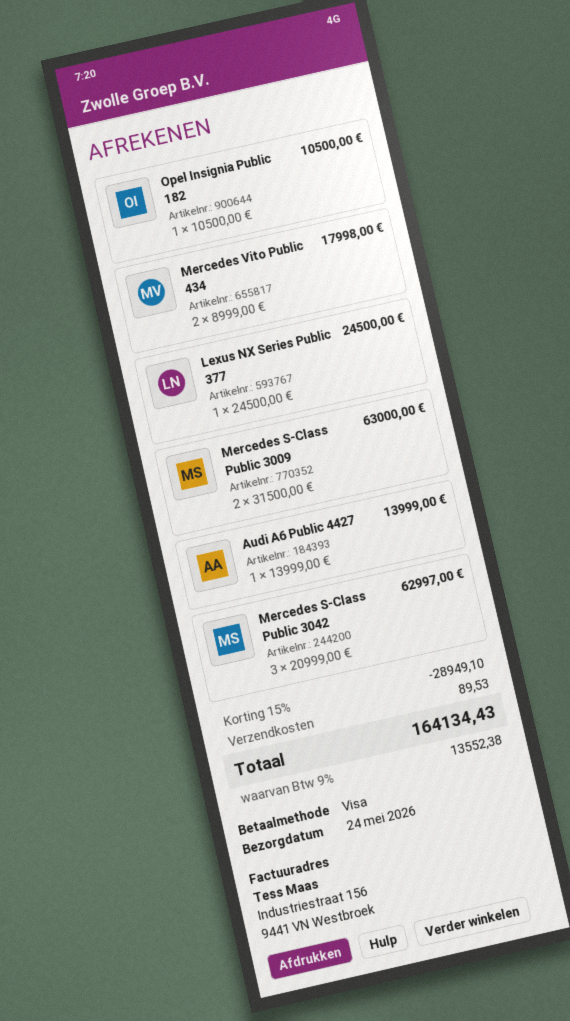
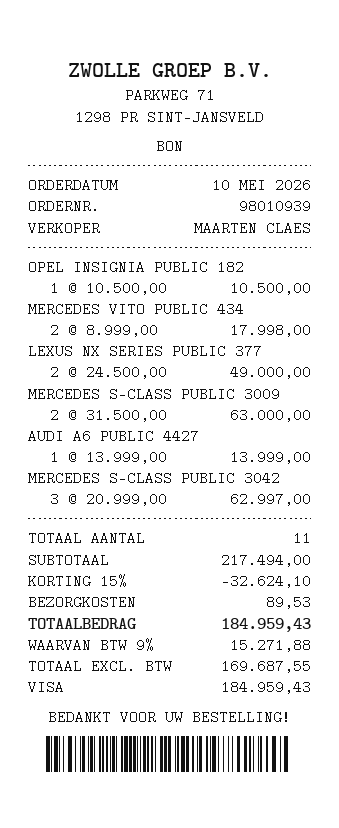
Lexus NX Series Public 377: 1 x 24500.00 = 24500.00 -> 2 x 24500.00 = 49000.00
discount: 15% = 28949.10 -> 15% = 32624.10
tax: 9% = 13552.38 -> 9% = 15271.88
total: 164134.43 -> 184959.43

